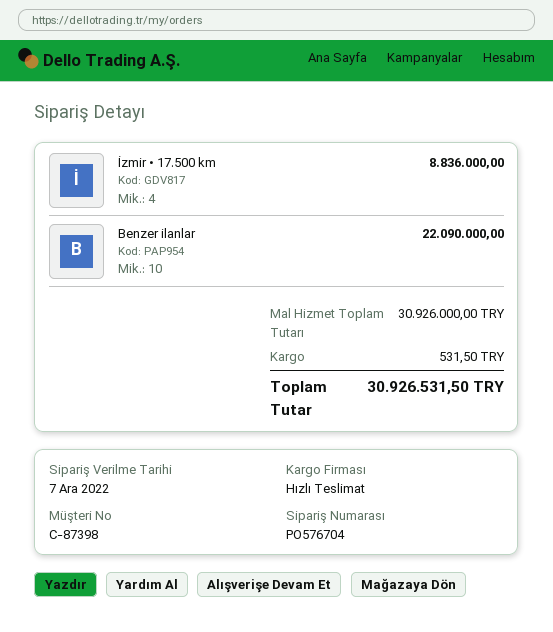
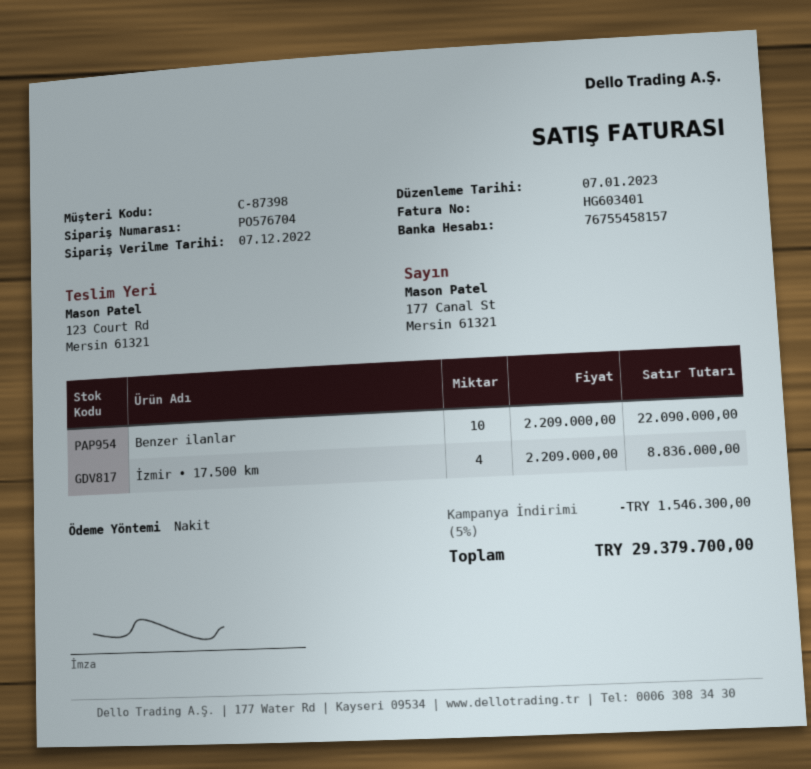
discount: none -> 5% = 1546300.00
shipping: 531.50 -> none
total: 30926531.50 -> 29379700.00

